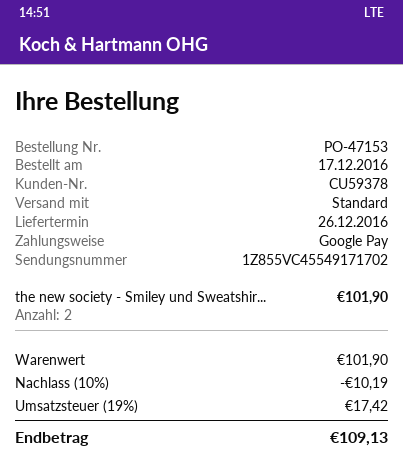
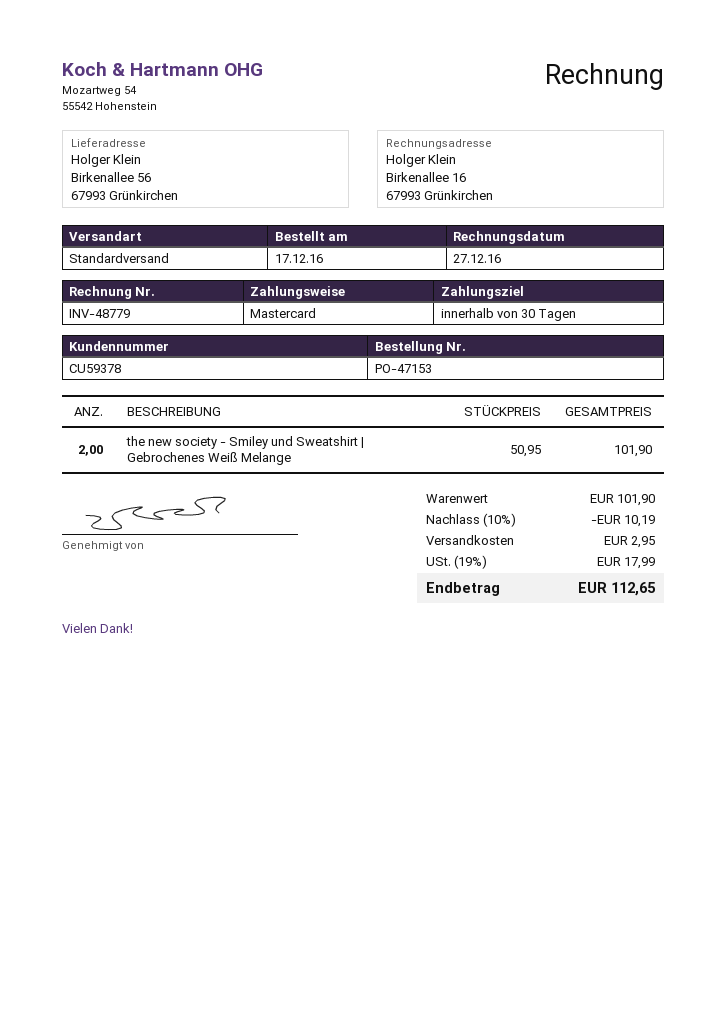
payment method: Google Pay -> Mastercard
shipping: none -> 2.95
tax: 19% = 17.42 -> 19% = 17.99
total: 109.13 -> 112.65

